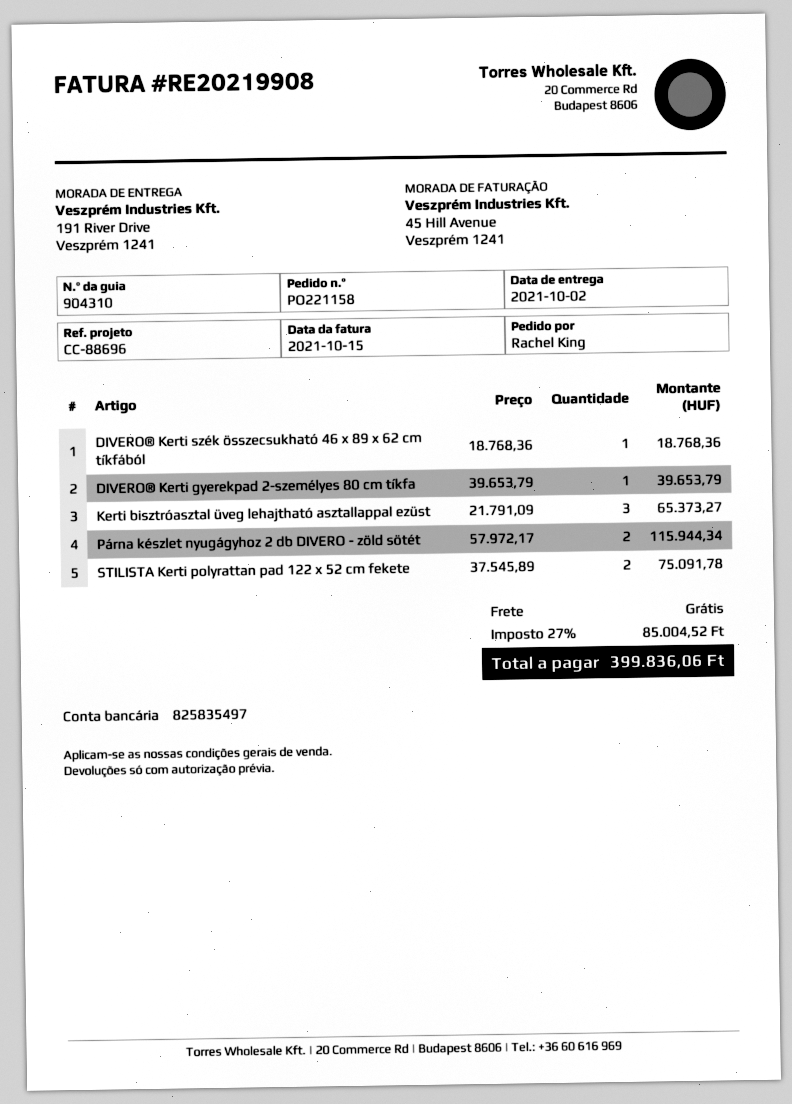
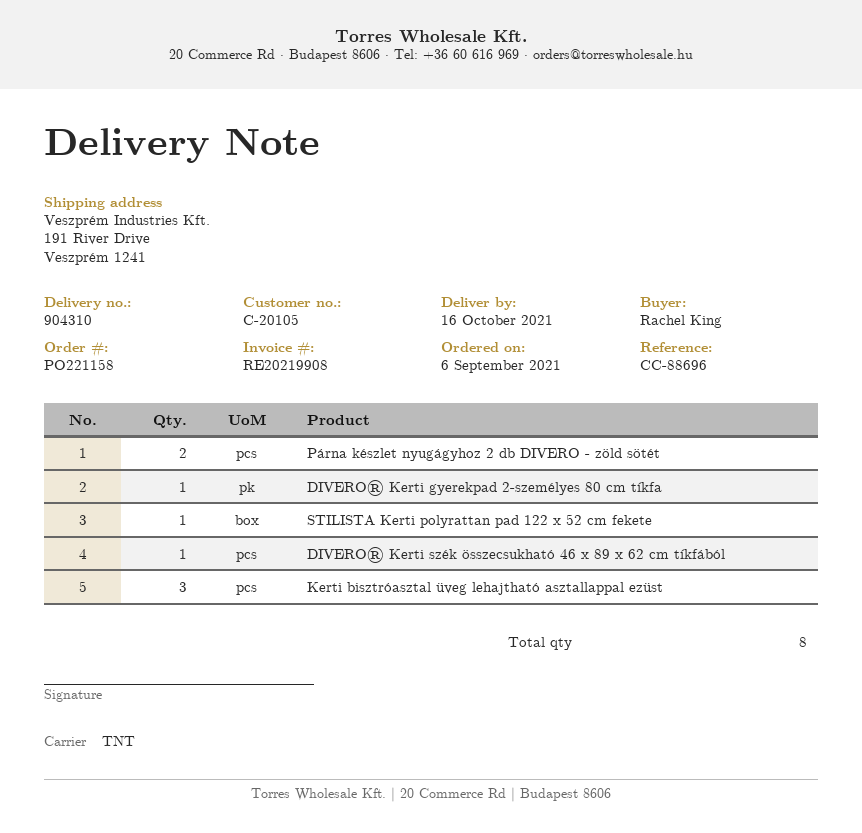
delivery date: 2021-10-02 -> 2021-10-16
STILISTA Kerti polyrattan pad 122 x 52 cm fekete: 2 -> 1

